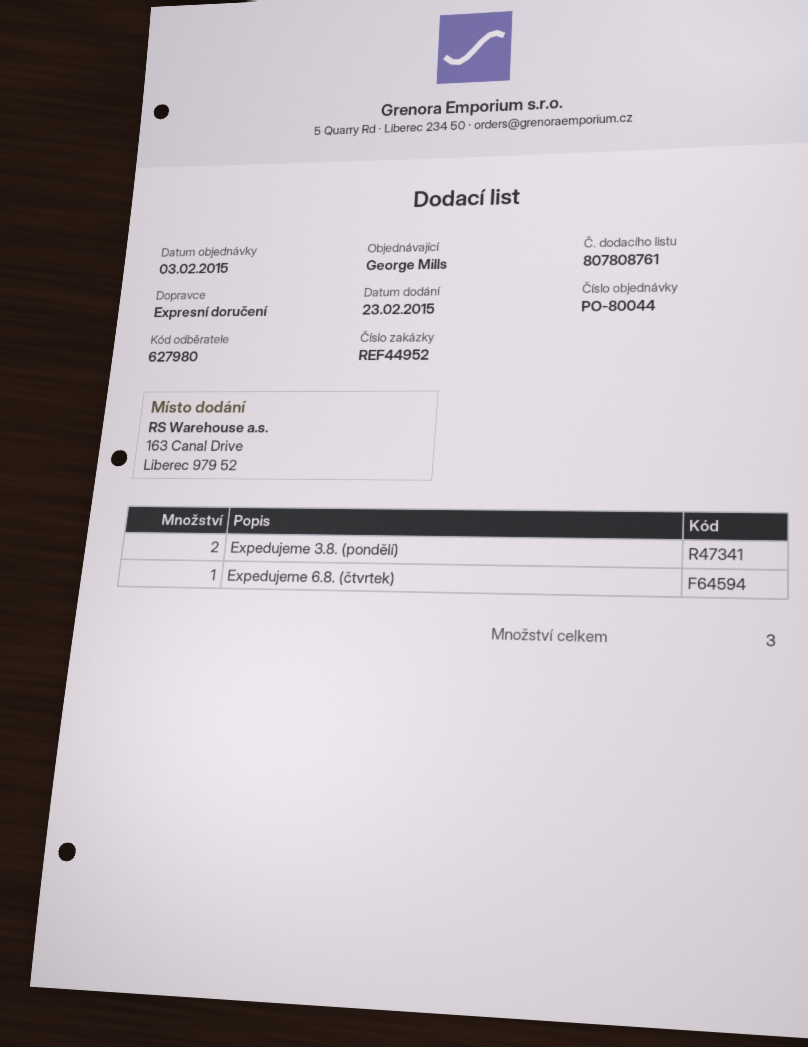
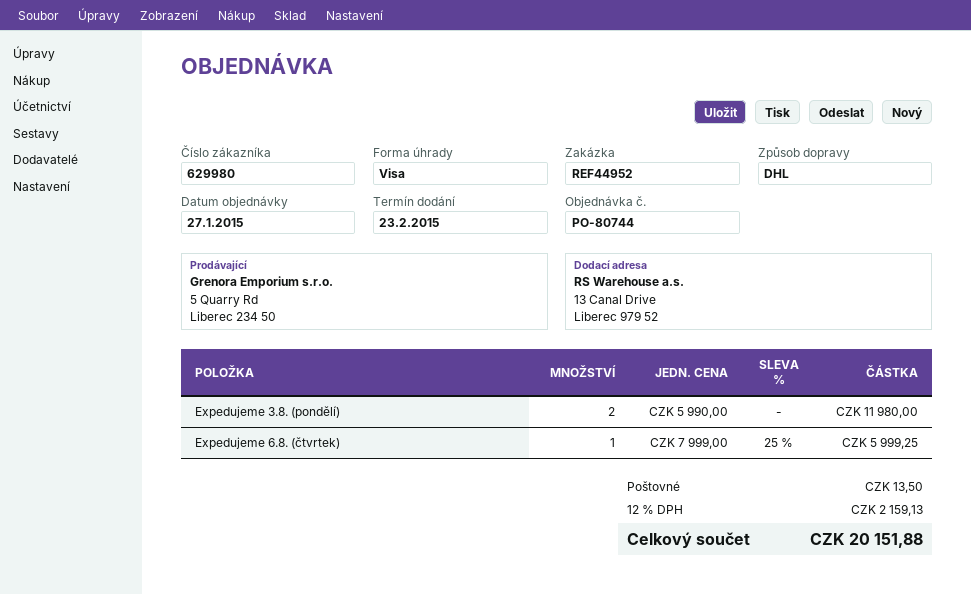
order number: PO-80044 -> PO-80744
order date: 2015-02-03 -> 2015-01-27
customer number: 627980 -> 629980
shipping method: express -> DHL
ship to: 163 Canal Drive, Liberec 979 52 -> 13 Canal Drive, Liberec 979 52

